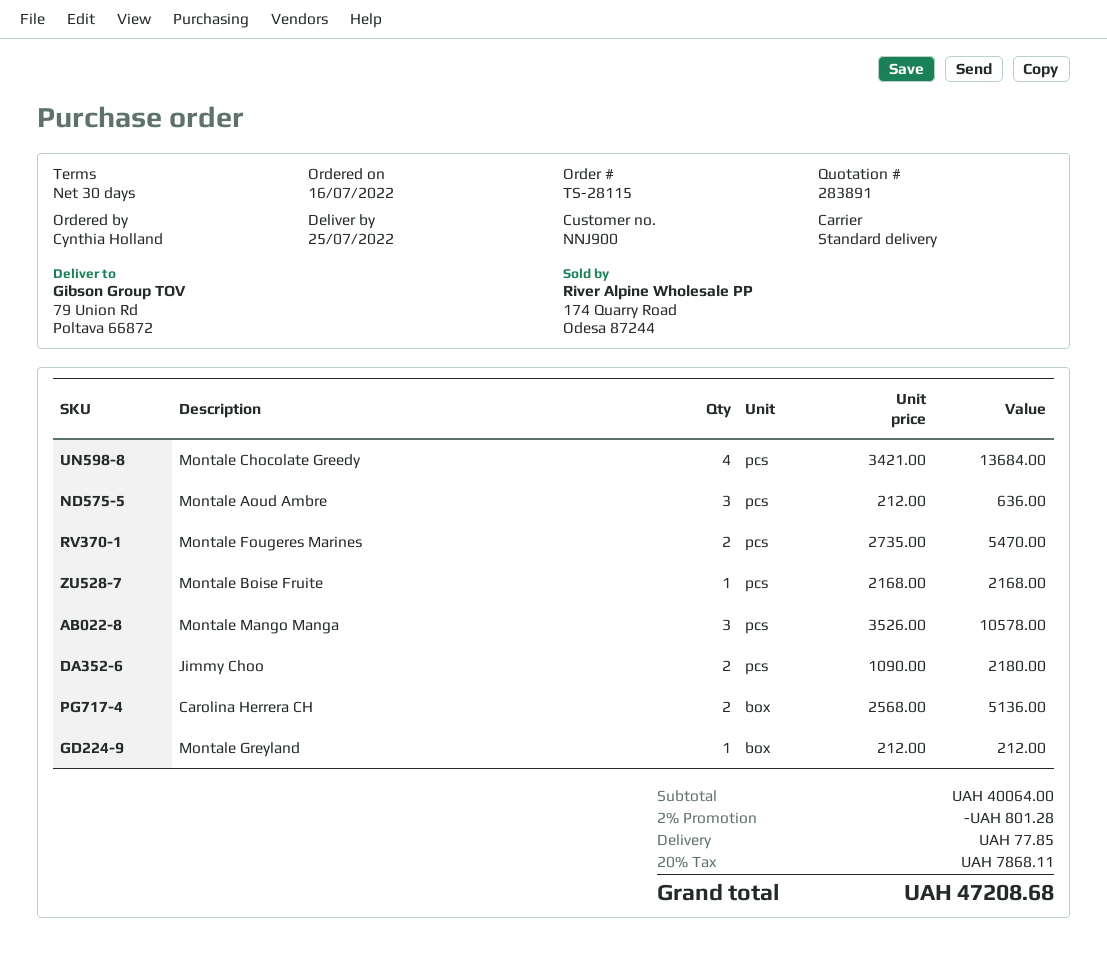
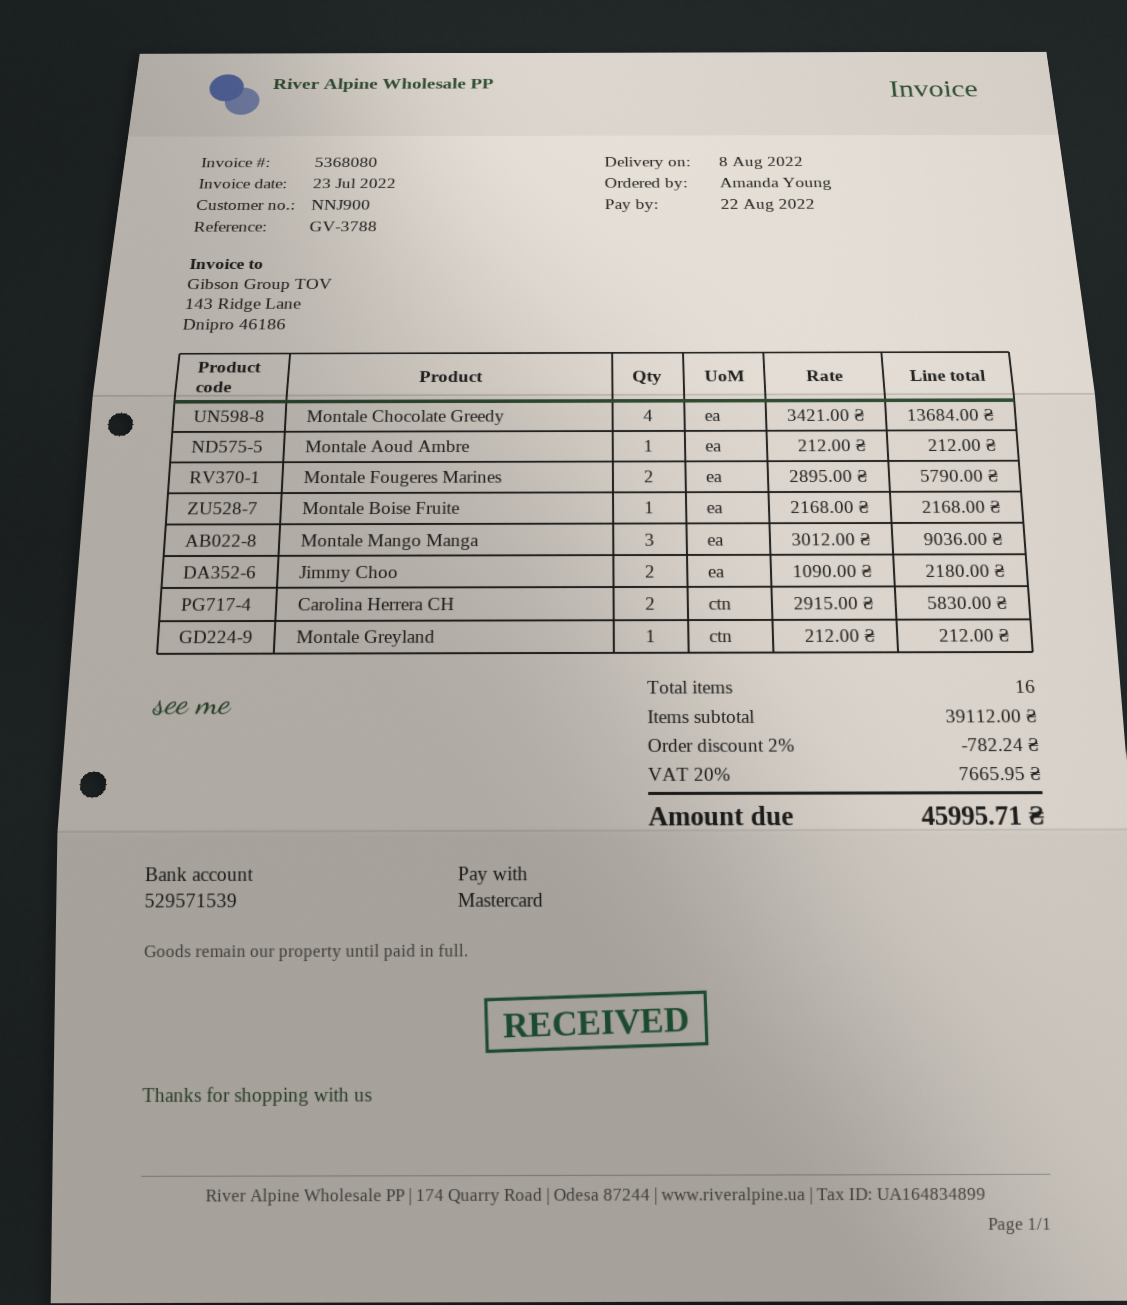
delivery date: 2022-07-25 -> 2022-08-08
ordered by: Cynthia Holland -> Amanda Young
Montale Aoud Ambre: 3 x 212.00 = 636.00 -> 1 x 212.00 = 212.00
Montale Fougeres Marines: 2 x 2735.00 = 5470.00 -> 2 x 2895.00 = 5790.00
Montale Mango Manga: 3 x 3526.00 = 10578.00 -> 3 x 3012.00 = 9036.00
Carolina Herrera CH: 2 x 2568.00 = 5136.00 -> 2 x 2915.00 = 5830.00
subtotal: 40064.00 -> 39112.00
discount: 2% = 801.28 -> 2% = 782.24
shipping: 77.85 -> none
tax: 20% = 7868.11 -> 20% = 7665.95
total: 47208.68 -> 45995.71

